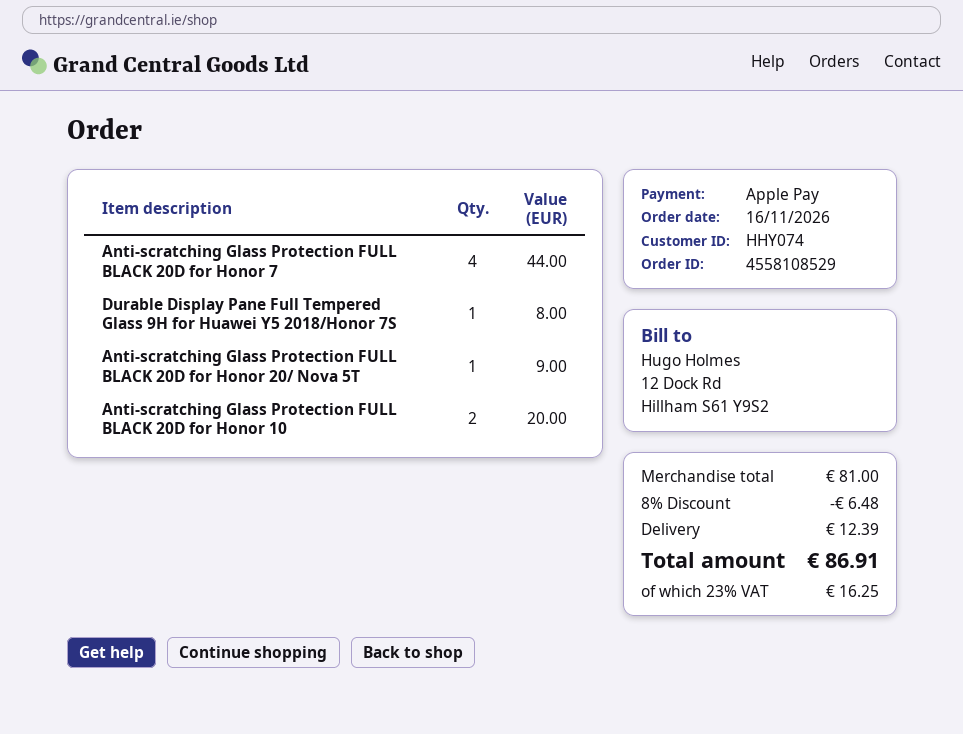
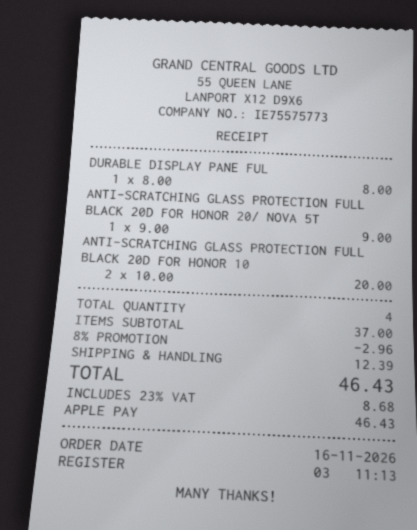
Anti-scratching Glass Protection FULL BLACK 20D for Honor 7: 4 for 44.00 -> none
subtotal: 81.00 -> 37.00
discount: 8% = 6.48 -> 8% = 2.96
tax: 23% = 16.25 -> 23% = 8.68
total: 86.91 -> 46.43

